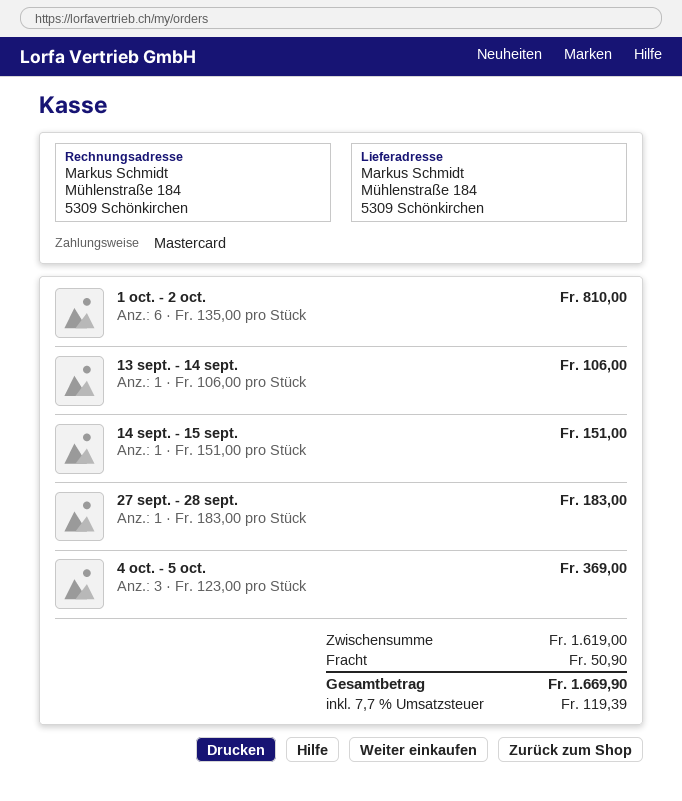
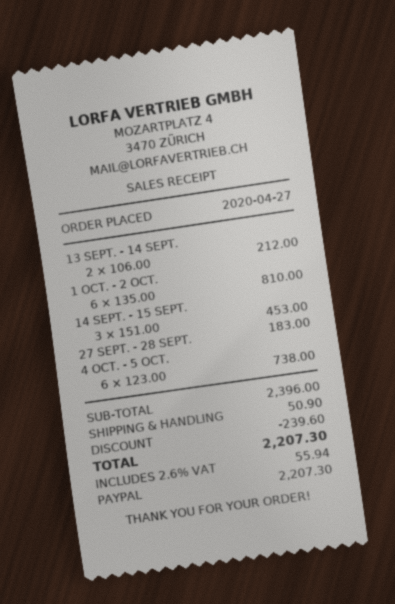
payment method: Mastercard -> PayPal
13 sept. - 14 sept.: 1 x 106.00 = 106.00 -> 2 x 106.00 = 212.00
14 sept. - 15 sept.: 1 x 151.00 = 151.00 -> 3 x 151.00 = 453.00
4 oct. - 5 oct.: 3 x 123.00 = 369.00 -> 6 x 123.00 = 738.00
subtotal: 1619.00 -> 2396.00
discount: none -> 239.60
tax: 7.7% = 119.39 -> 2.6% = 55.94
total: 1669.90 -> 2207.30

